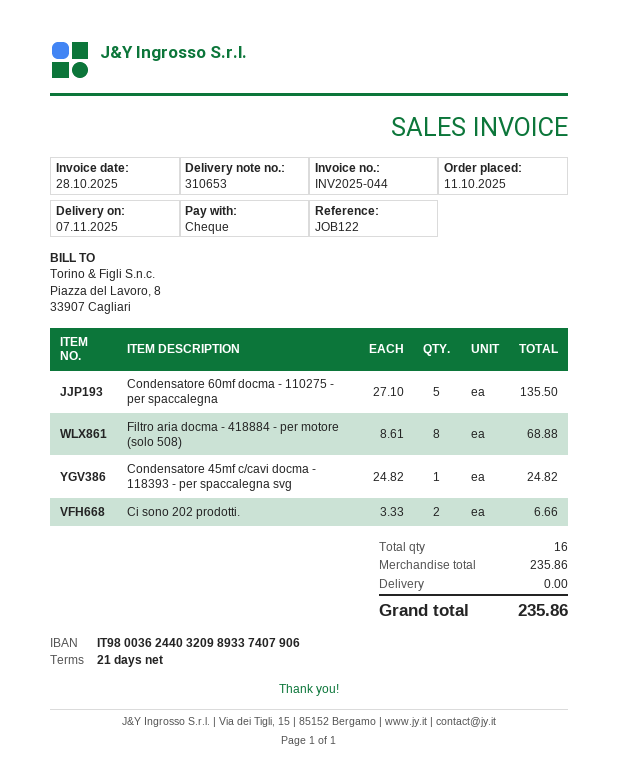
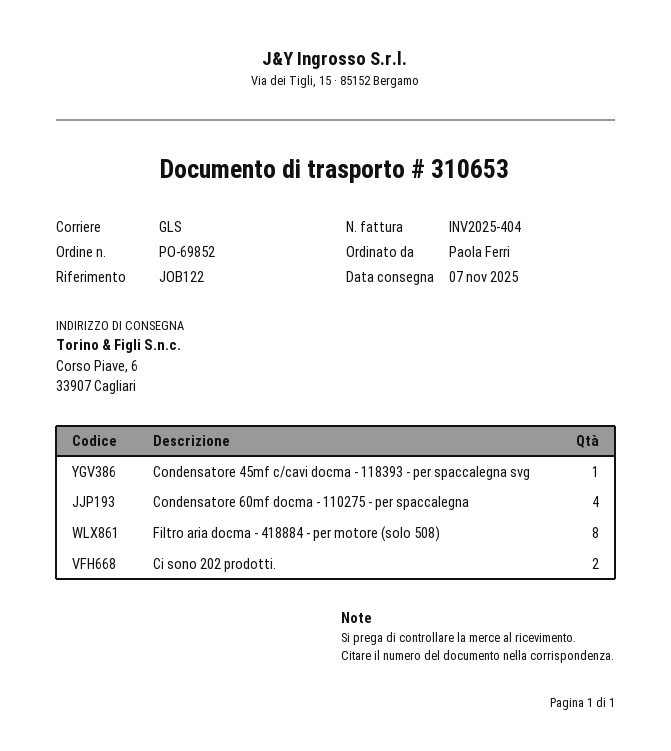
invoice number: INV2025-044 -> INV2025-404
Condensatore 60mf docma - 110275 - per spaccalegna: 5 -> 4

